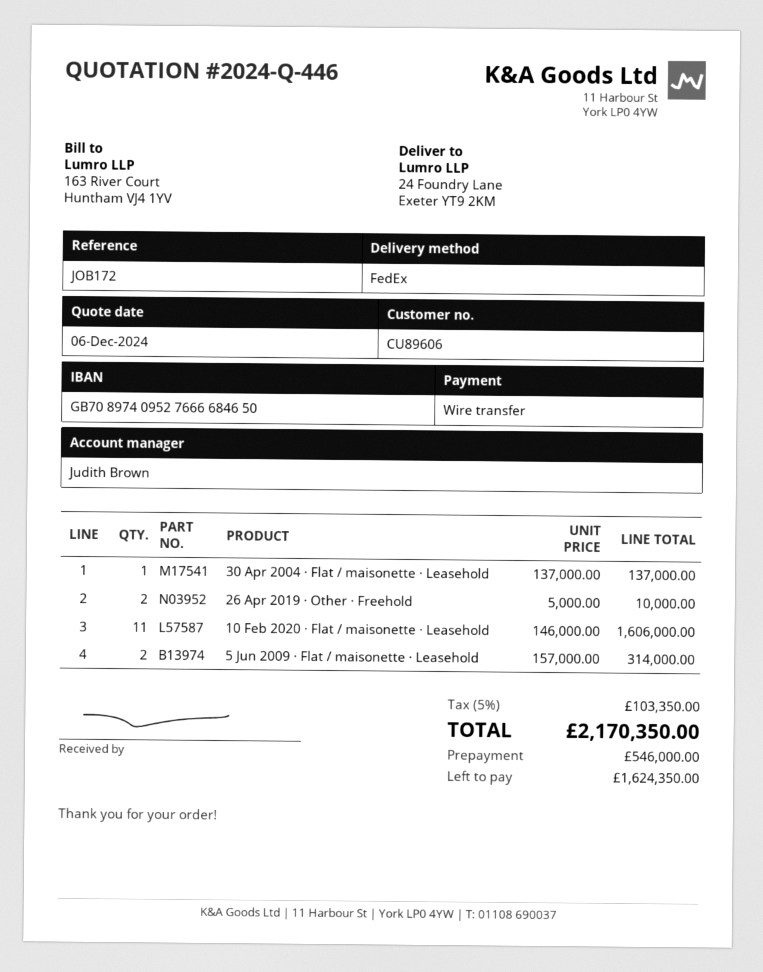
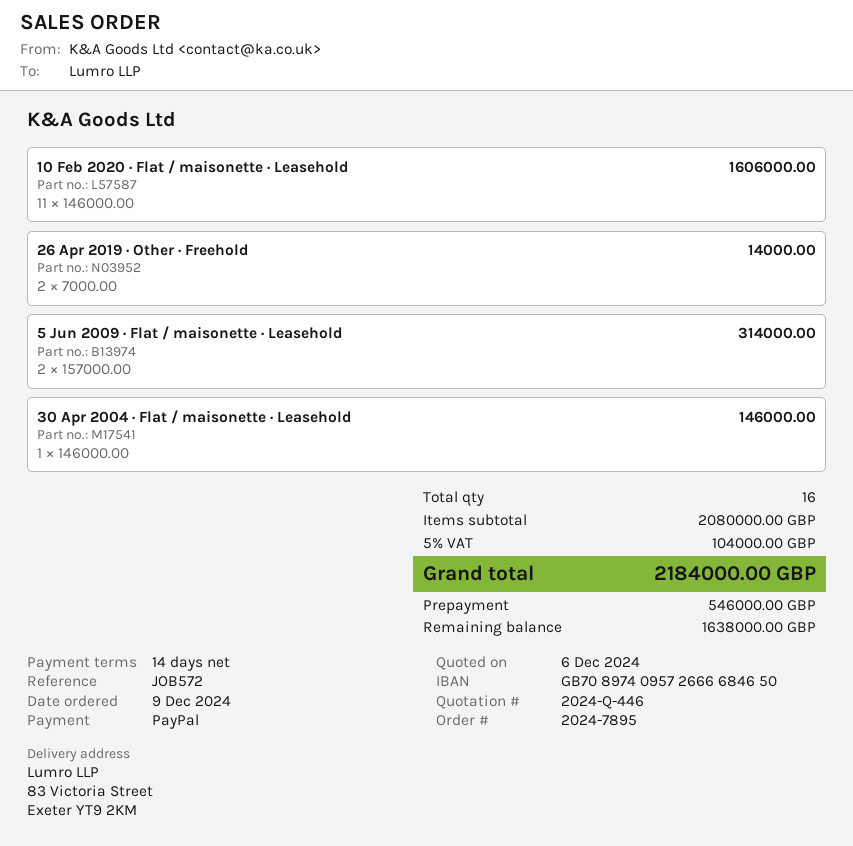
reference: JOB172 -> JOB572
payment method: bank transfer -> PayPal
bank account: GB70897409527666684650 -> GB70897409572666684650
ship to: 24 Foundry Lane, Exeter YT9 2KM -> 83 Victoria Street, Exeter YT9 2KM
30 Apr 2004 · Flat / maisonette · Leasehold: 1 x 137000.00 = 137000.00 -> 1 x 146000.00 = 146000.00
26 Apr 2019 · Other · Freehold: 2 x 5000.00 = 10000.00 -> 2 x 7000.00 = 14000.00
tax: 5% = 103350.00 -> 5% = 104000.00
total: 2170350.00 -> 2184000.00
balance: 1624350.00 -> 1638000.00

